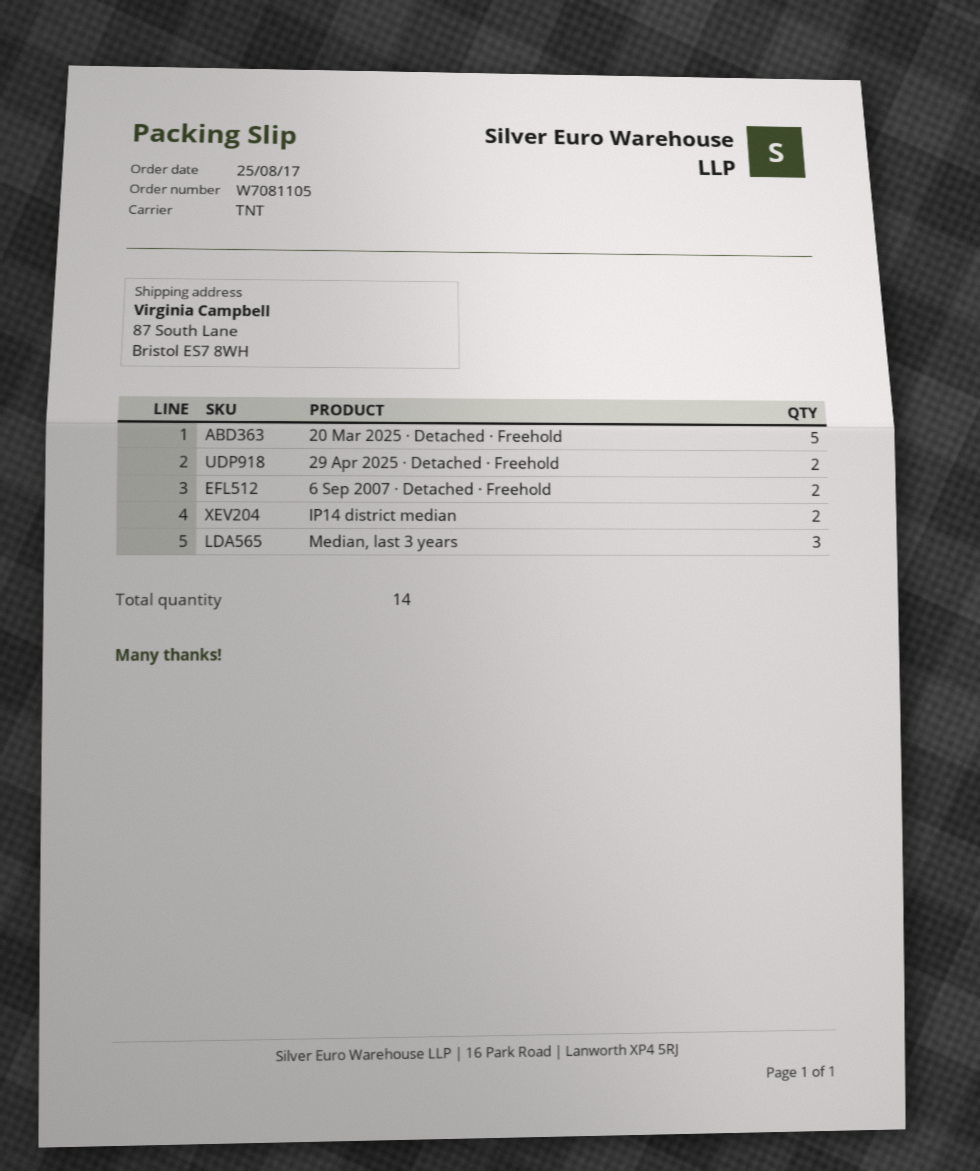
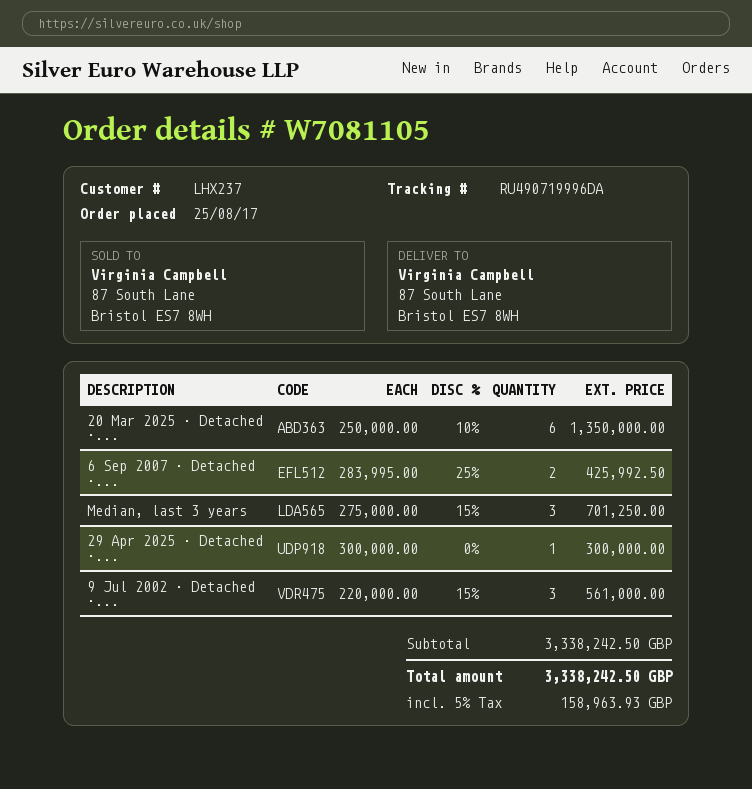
20 Mar 2025 · Detached · Freehold: 5 -> 6
29 Apr 2025 · Detached · Freehold: 2 -> 1
IP14 district median: 2 -> none
9 Jul 2002 · Detached ·...: none -> 3

